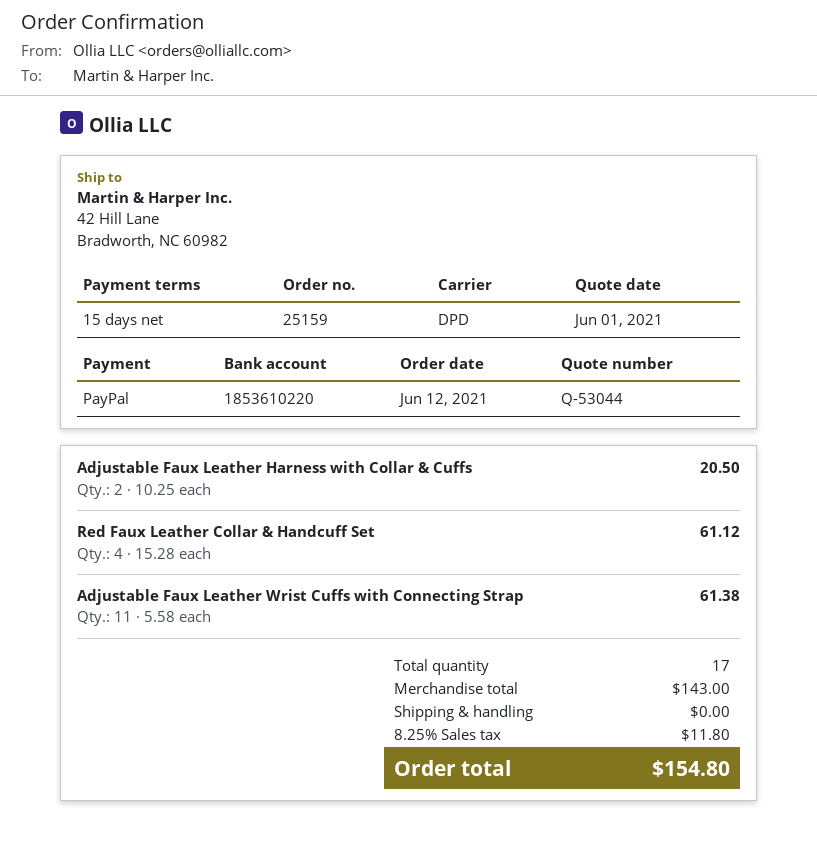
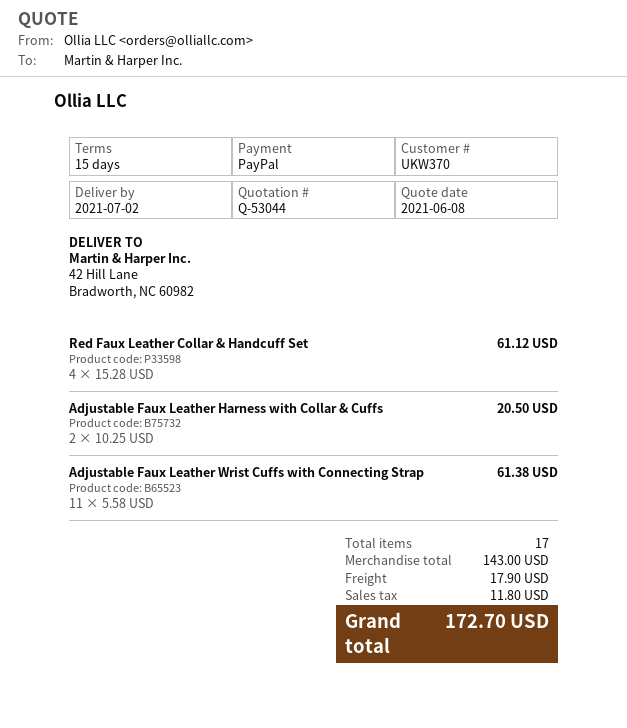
quote date: 2021-06-01 -> 2021-06-08
shipping: 0.00 -> 17.90
total: 154.80 -> 172.70

